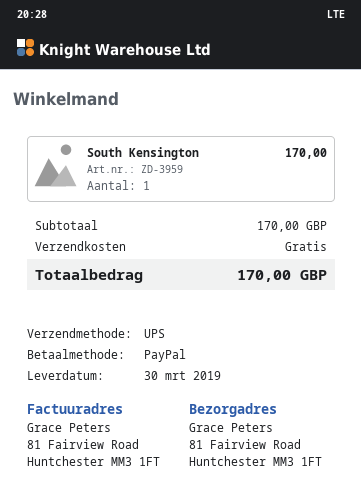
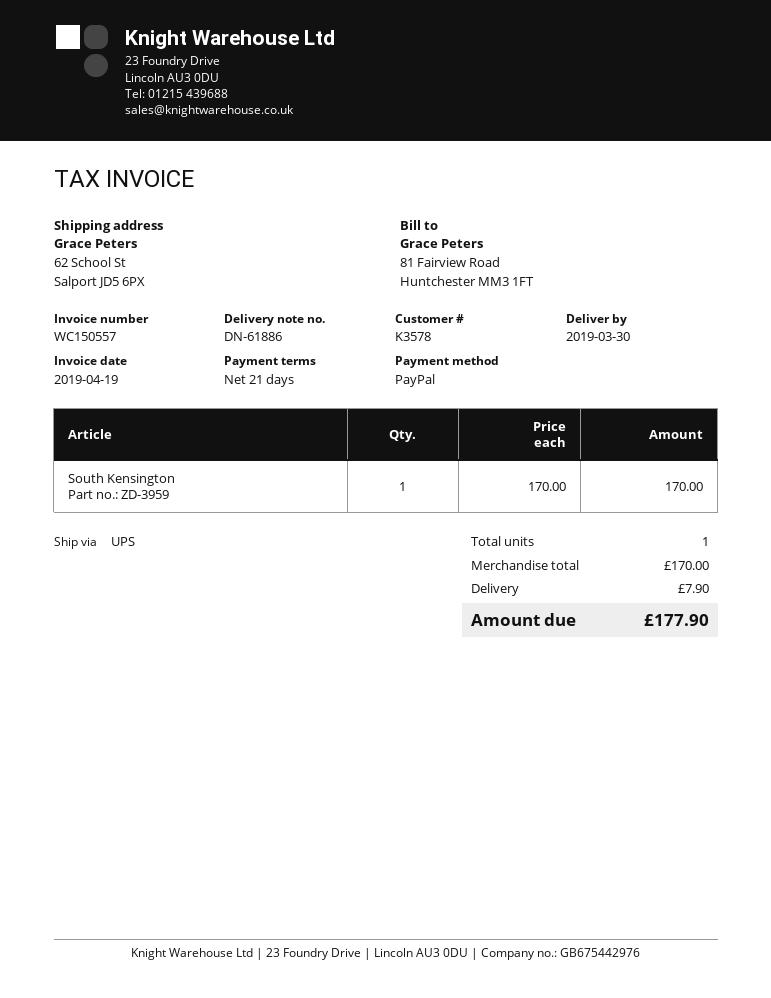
ship to: 81 Fairview Road, Huntchester MM3 1FT -> 62 School St, Salport JD5 6PX
shipping: 0.00 -> 7.90
total: 170.00 -> 177.90

